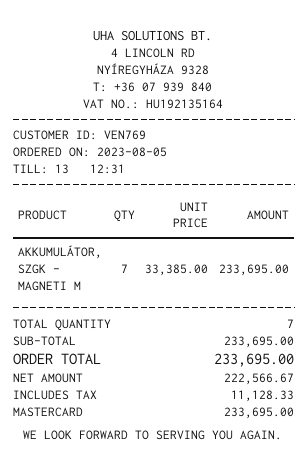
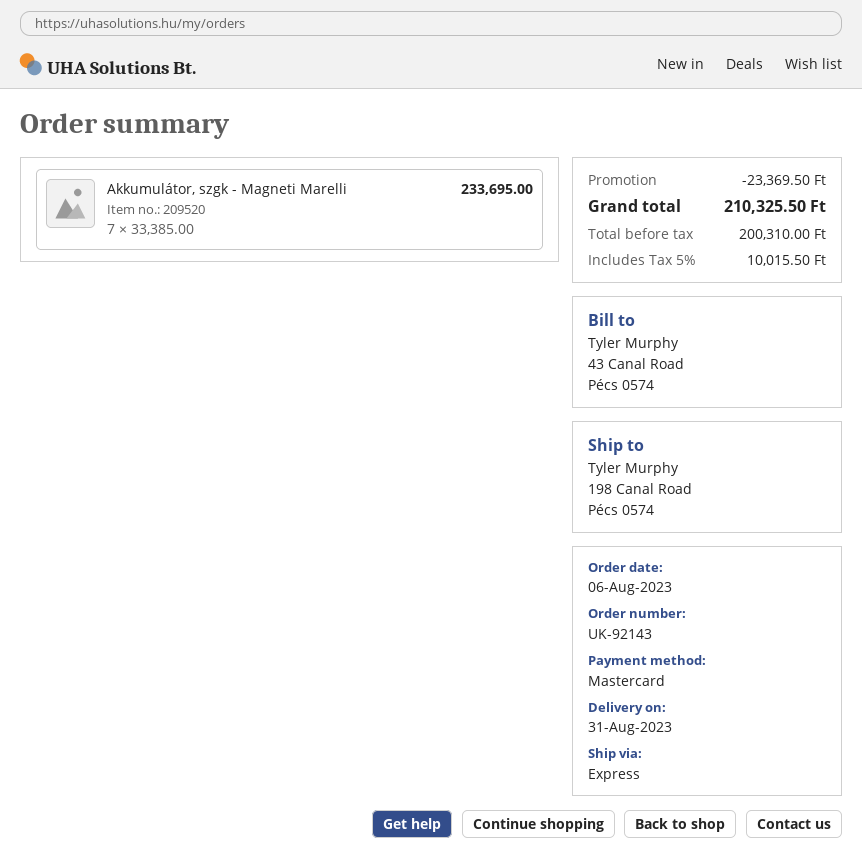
order date: 2023-08-05 -> 2023-08-06
discount: none -> 23369.50
net: 222566.67 -> 200310.00
tax: 11128.33 -> 10015.50
total: 233695.00 -> 210325.50

